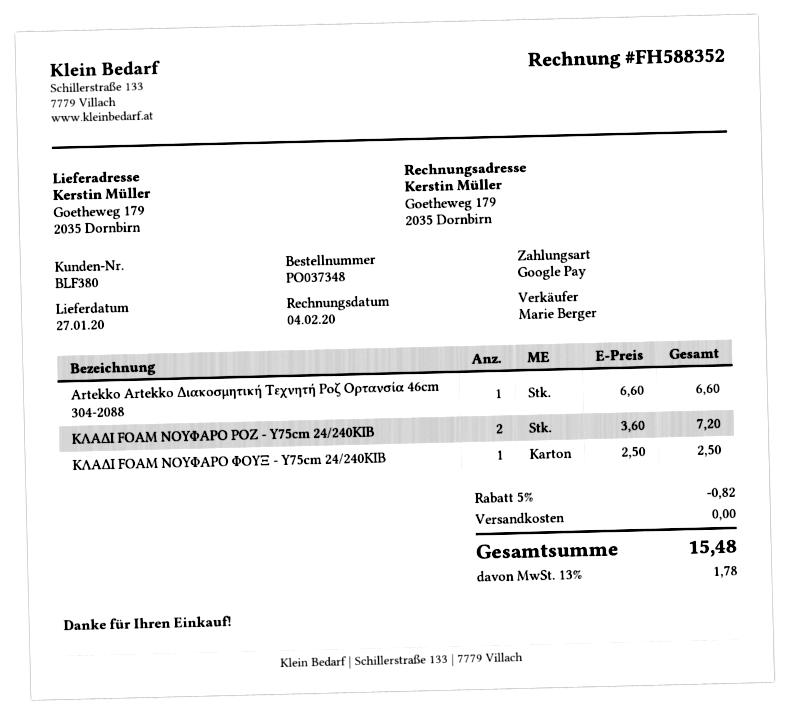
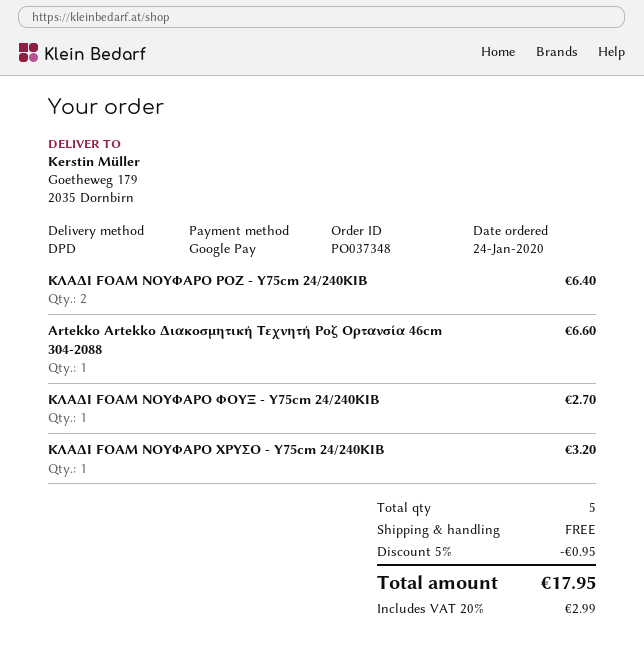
ΚΛΑΔΙ FOAM ΝΟΥΦΑΡΟ ΡΟΖ - Y75cm 24/240ΚΙΒ: 2 for 7.20 -> 2 for 6.40
ΚΛΑΔΙ FOAM ΝΟΥΦΑΡΟ ΦΟΥΞ - Y75cm 24/240ΚΙΒ: 1 for 2.50 -> 1 for 2.70
ΚΛΑΔΙ FOAM ΝΟΥΦΑΡΟ ΧΡΥΣΟ - Y75cm 24/240ΚΙΒ: none -> 1 for 3.20
discount: 5% = 0.82 -> 5% = 0.95
tax: 13% = 1.78 -> 20% = 2.99
total: 15.48 -> 17.95

